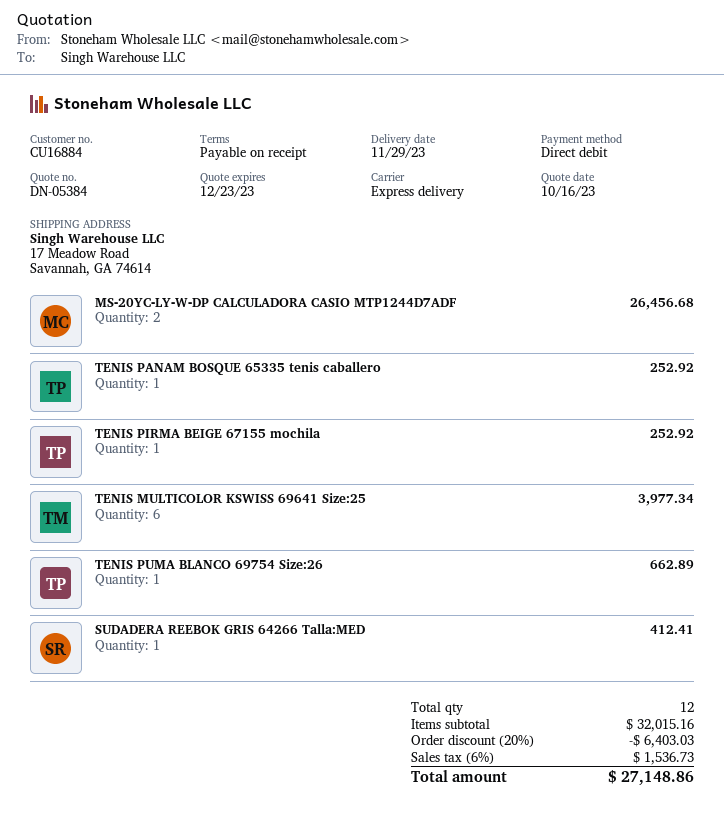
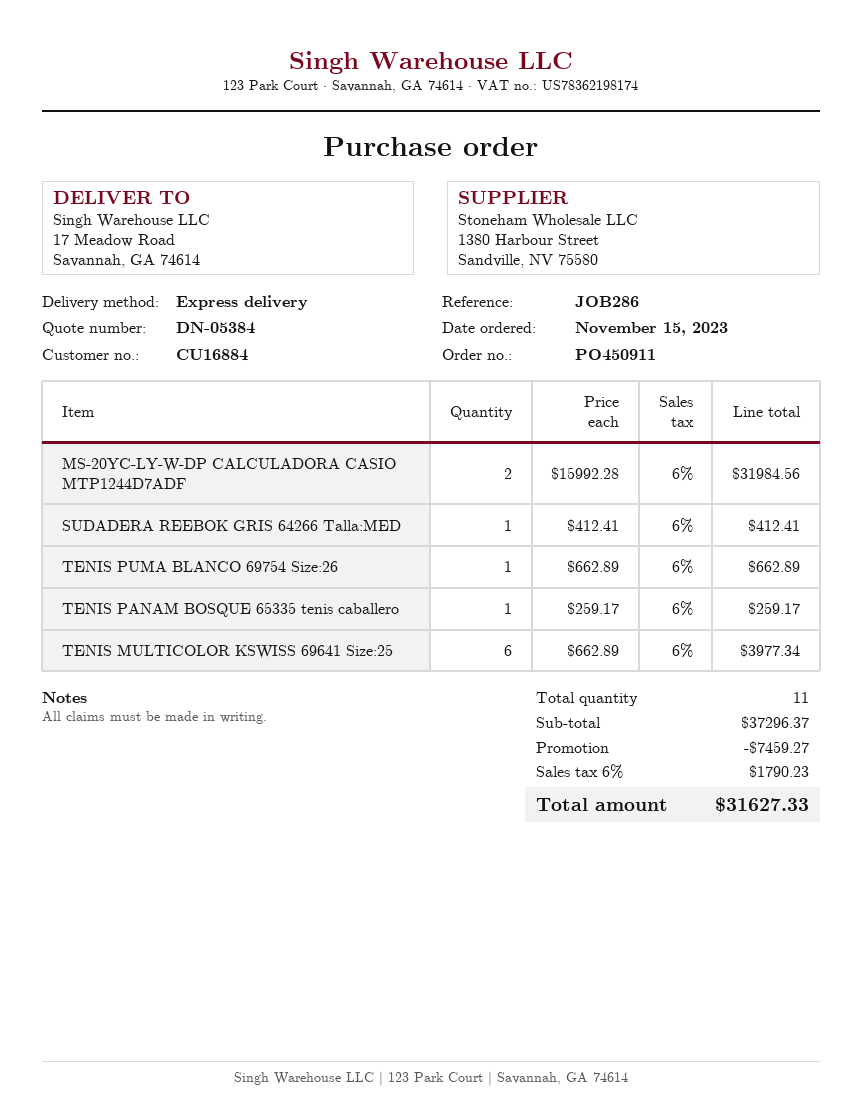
MS-20YC-LY-W-DP CALCULADORA CASIO MTP1244D7ADF: 2 for 26456.68 -> 2 for 31984.56
TENIS PANAM BOSQUE 65335 tenis caballero: 1 for 252.92 -> 1 for 259.17
TENIS PIRMA BEIGE 67155 mochila: 1 for 252.92 -> none
total quantity: 12 -> 11
subtotal: 32015.16 -> 37296.37
discount: 6403.03 -> 7459.27
tax: 6% = 1536.73 -> 6% = 1790.23
total: 27148.86 -> 31627.33

